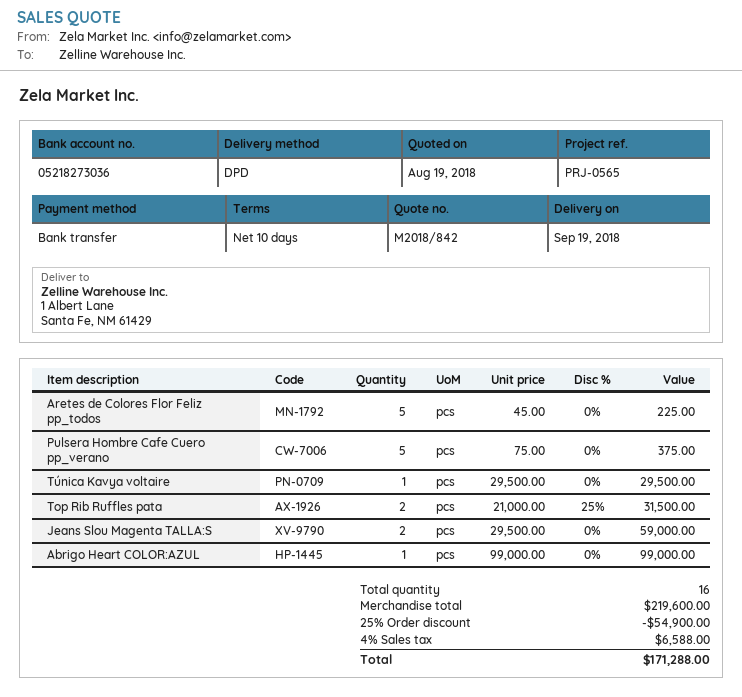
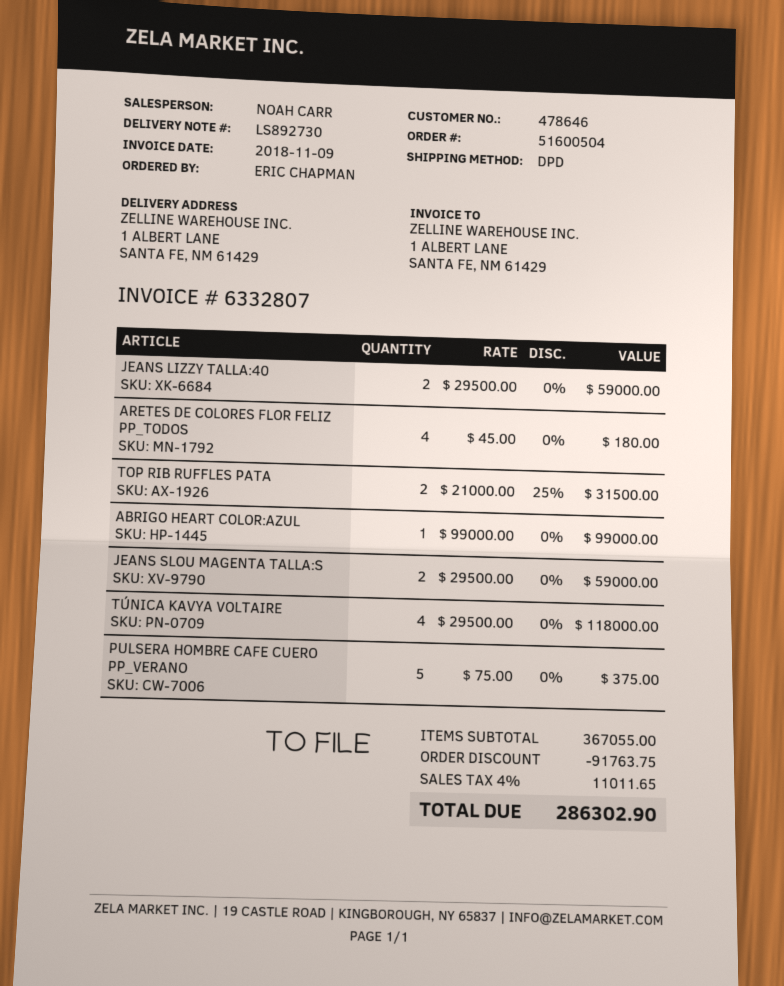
Aretes de Colores Flor Feliz pp_todos: 5 x 45.00 = 225.00 -> 4 x 45.00 = 180.00
Túnica Kavya voltaire: 1 x 29500.00 = 29500.00 -> 4 x 29500.00 = 118000.00
JEANS LIZZY TALLA:40: none -> 2 x 29500.00 = 59000.00
subtotal: 219600.00 -> 367055.00
discount: 54900.00 -> 91763.75
tax: 4% = 6588.00 -> 4% = 11011.65
total: 171288.00 -> 286302.90

